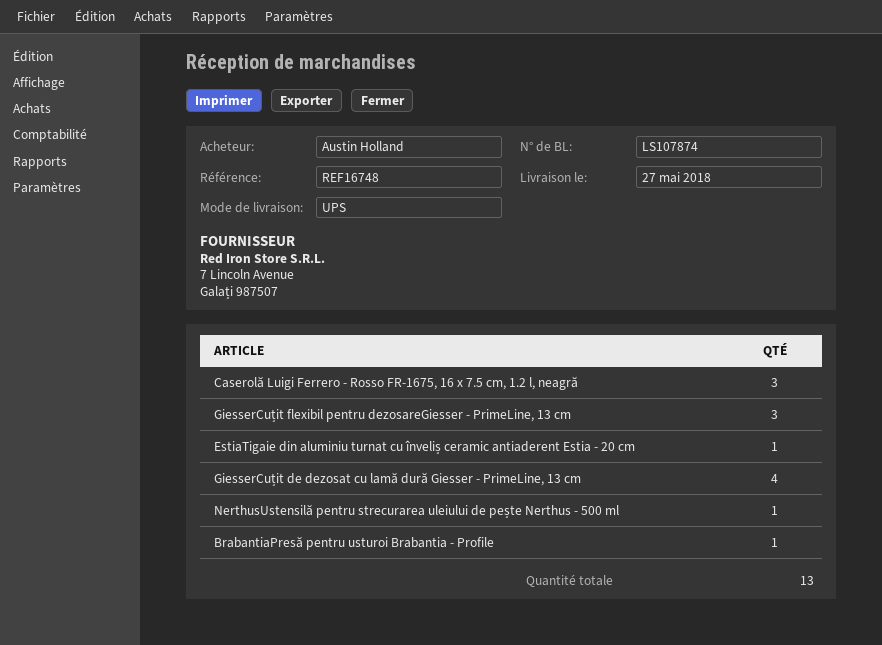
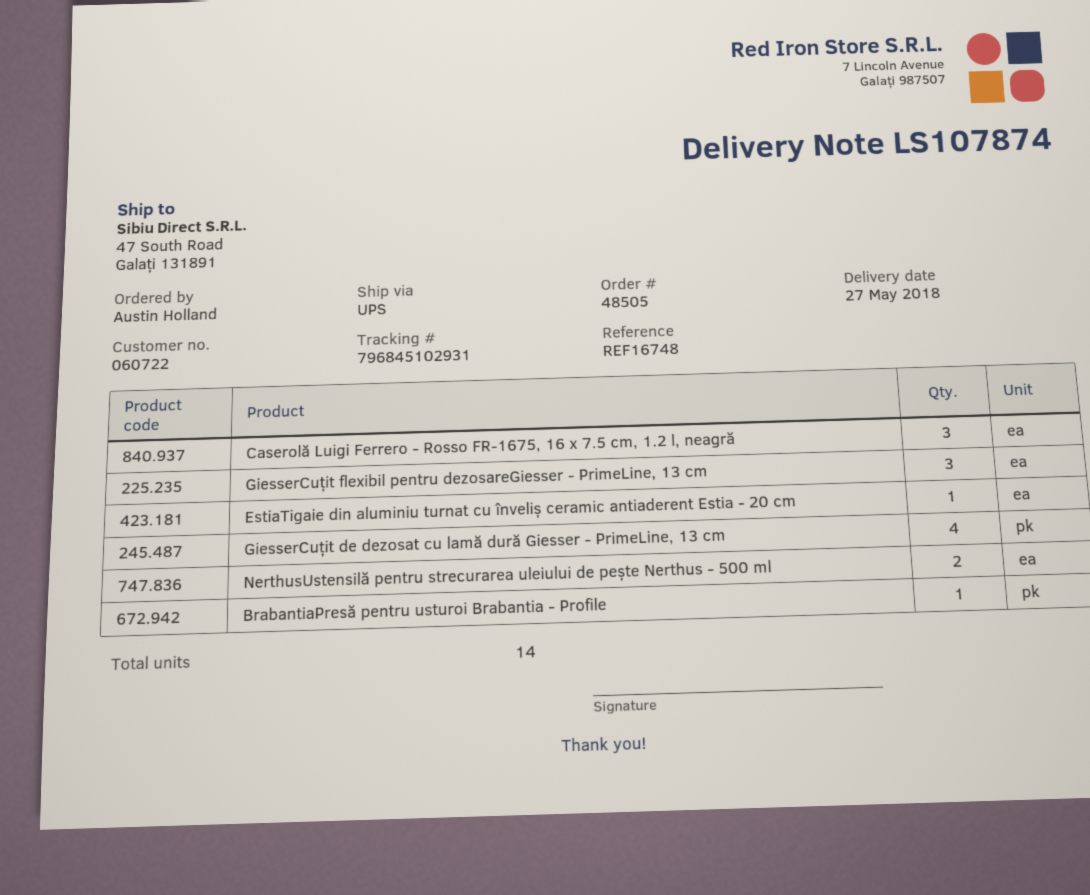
NerthusUstensilă pentru strecurarea uleiului de pește Nerthus - 500 ml: 1 -> 2
total quantity: 13 -> 14

